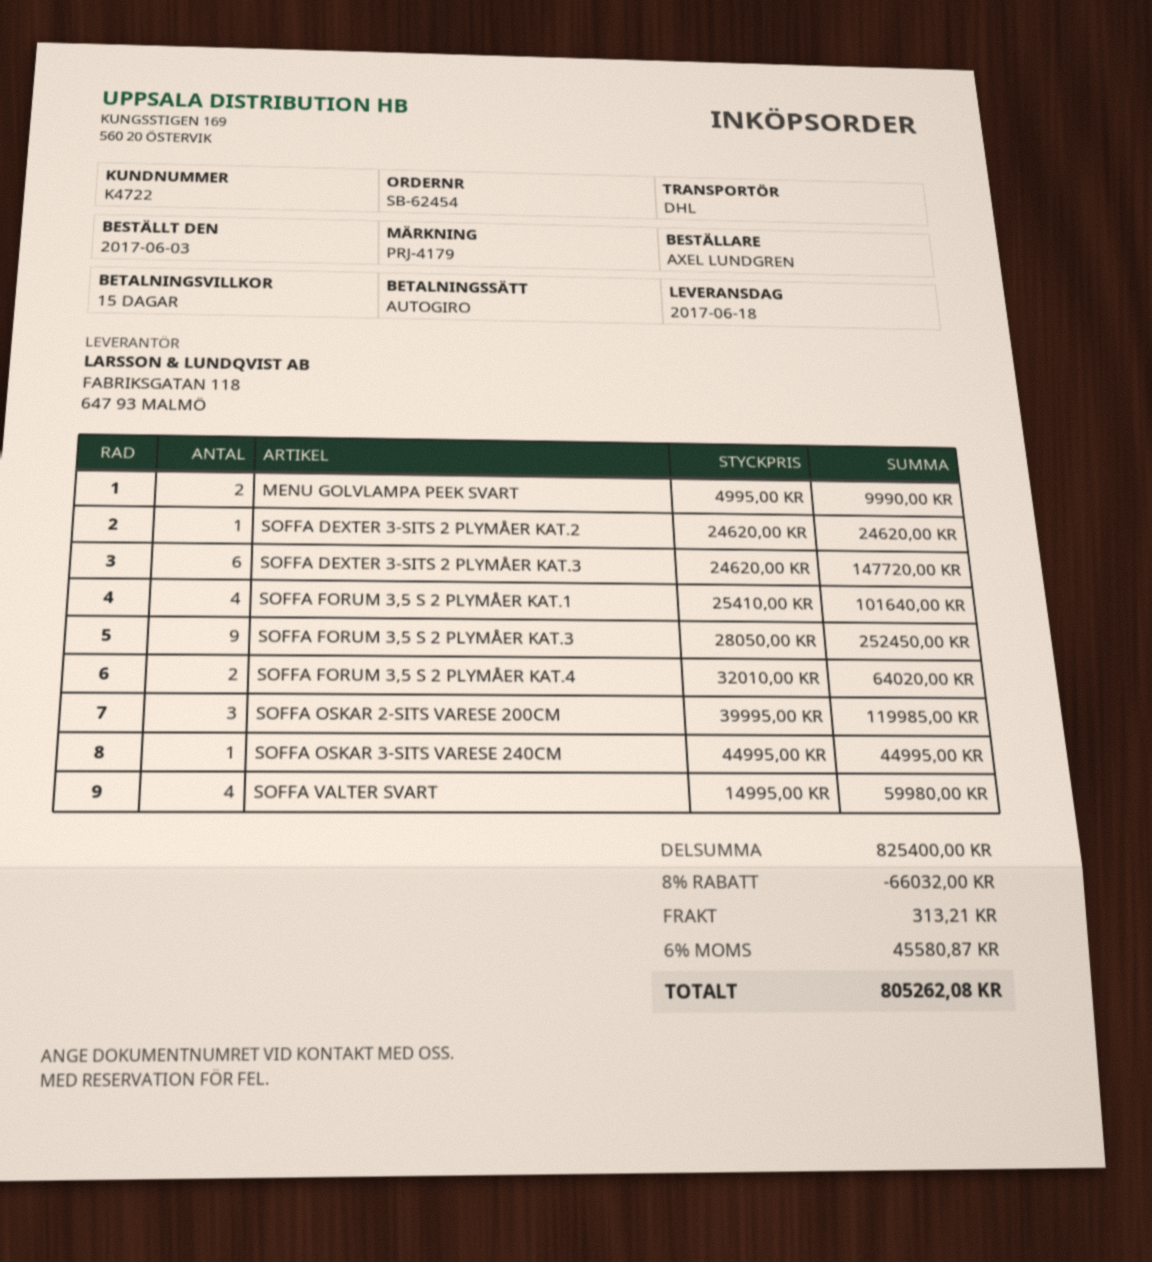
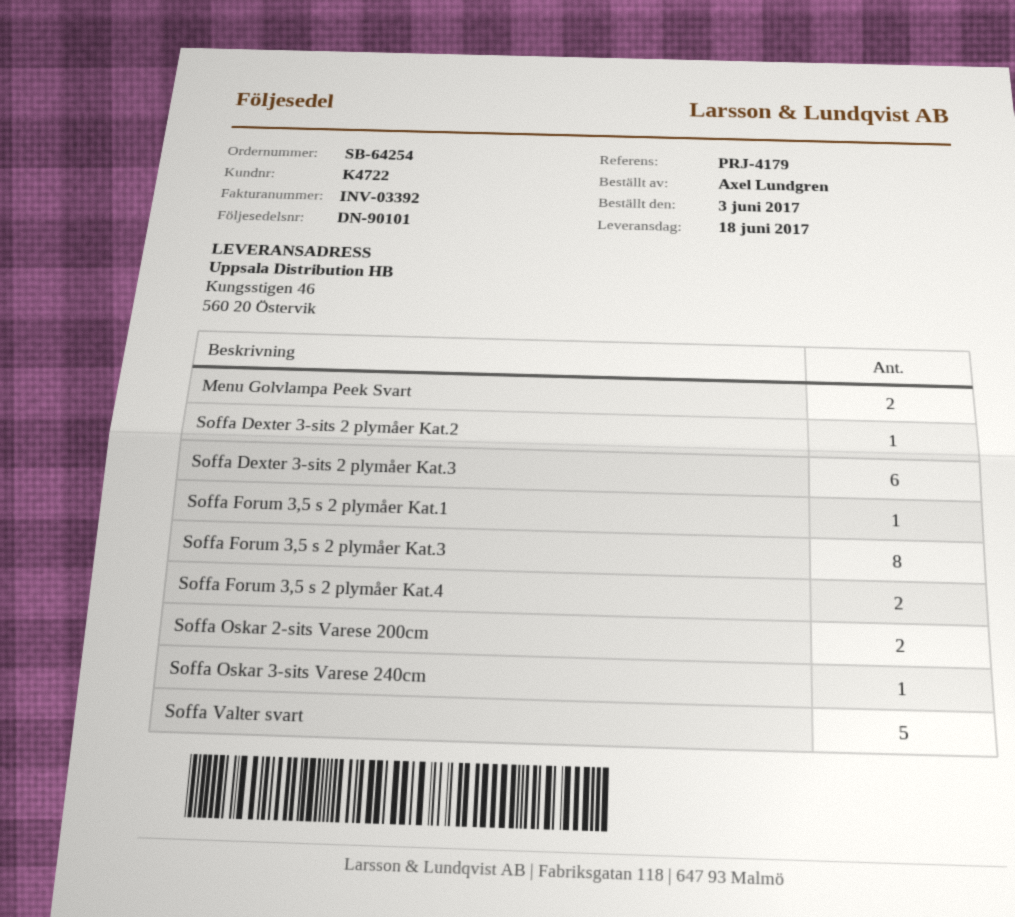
order number: SB-62454 -> SB-64254
SOFFA FORUM 3,5 S 2 PLYMÅER KAT.1: 4 -> 1
SOFFA FORUM 3,5 S 2 PLYMÅER KAT.3: 9 -> 8
SOFFA OSKAR 2-SITS VARESE 200CM: 3 -> 2
SOFFA VALTER SVART: 4 -> 5

